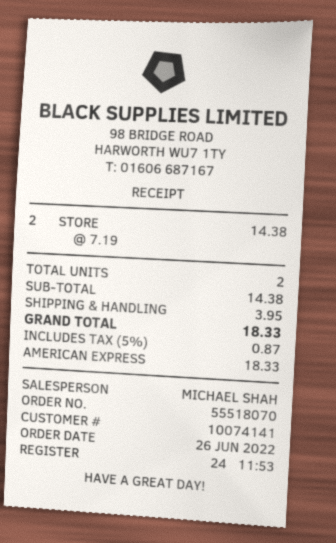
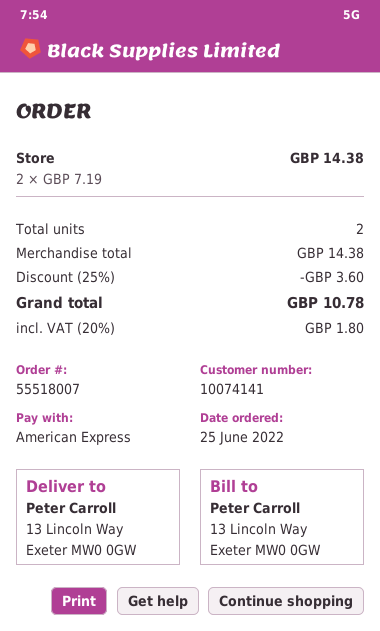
order number: 55518070 -> 55518007
order date: 2022-06-26 -> 2022-06-25
discount: none -> 25% = 3.60
shipping: 3.95 -> none
tax: 5% = 0.87 -> 20% = 1.80
total: 18.33 -> 10.78

